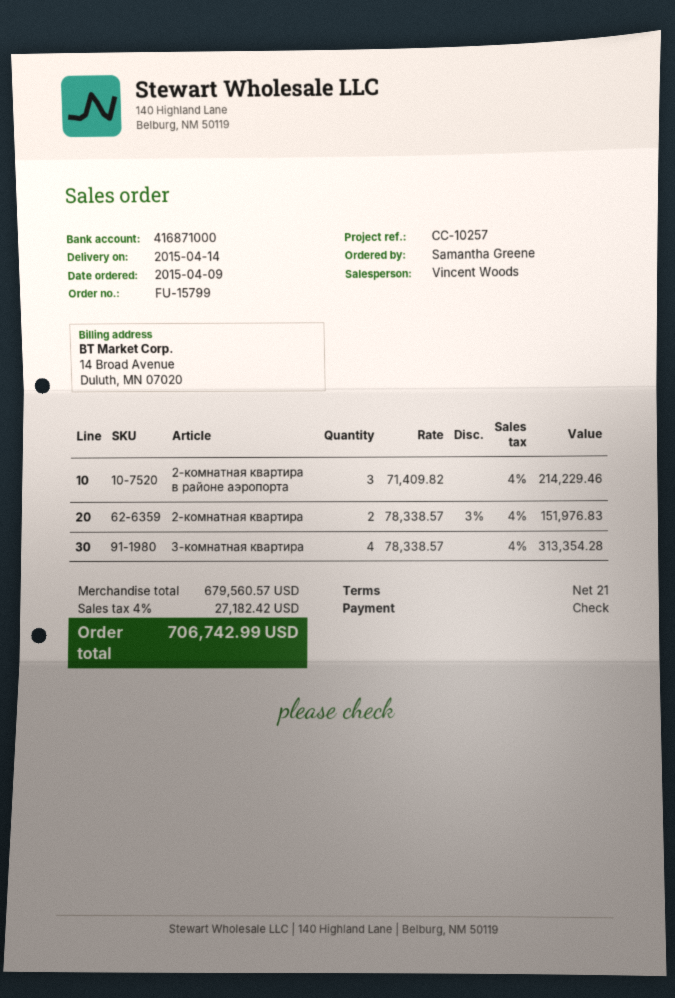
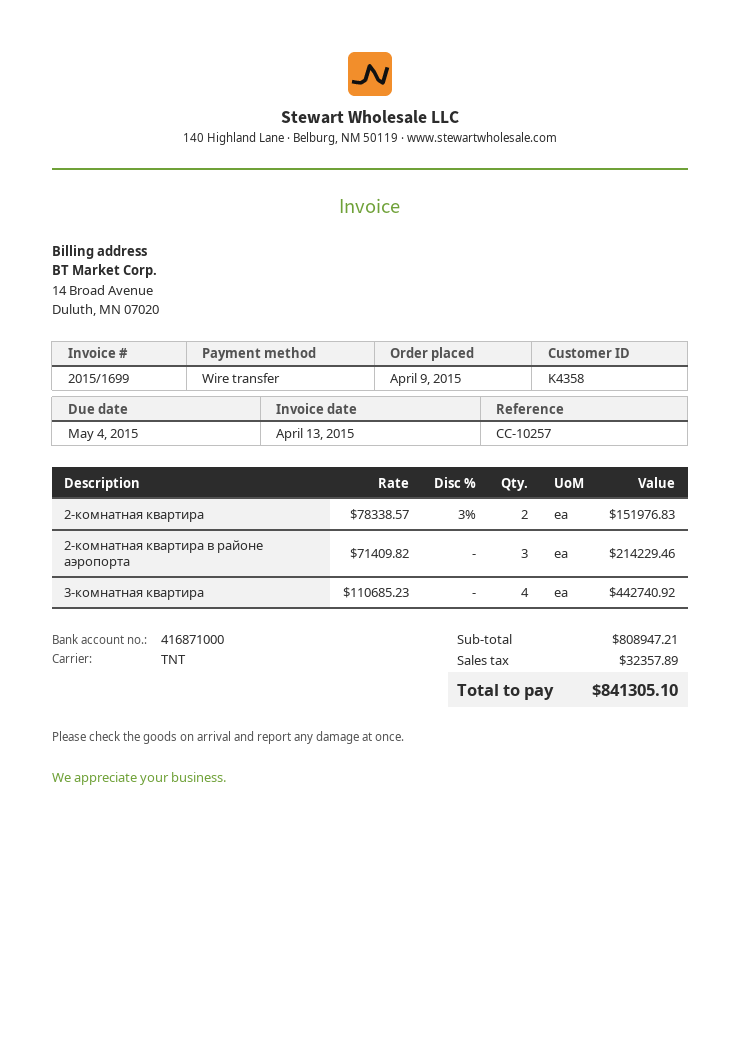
payment method: cheque -> bank transfer
3-комнатная квартира: 4 x 78338.57 = 313354.28 -> 4 x 110685.23 = 442740.92
subtotal: 679560.57 -> 808947.21
tax: 27182.42 -> 32357.89
total: 706742.99 -> 841305.10

